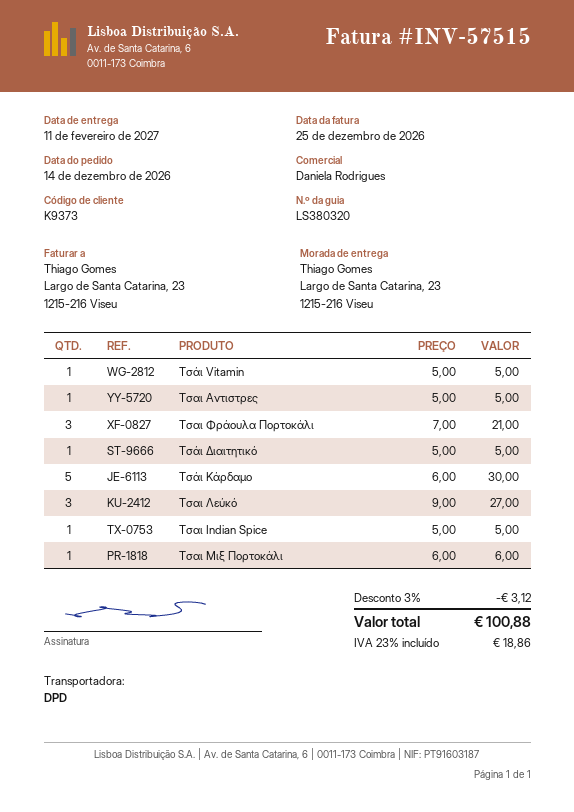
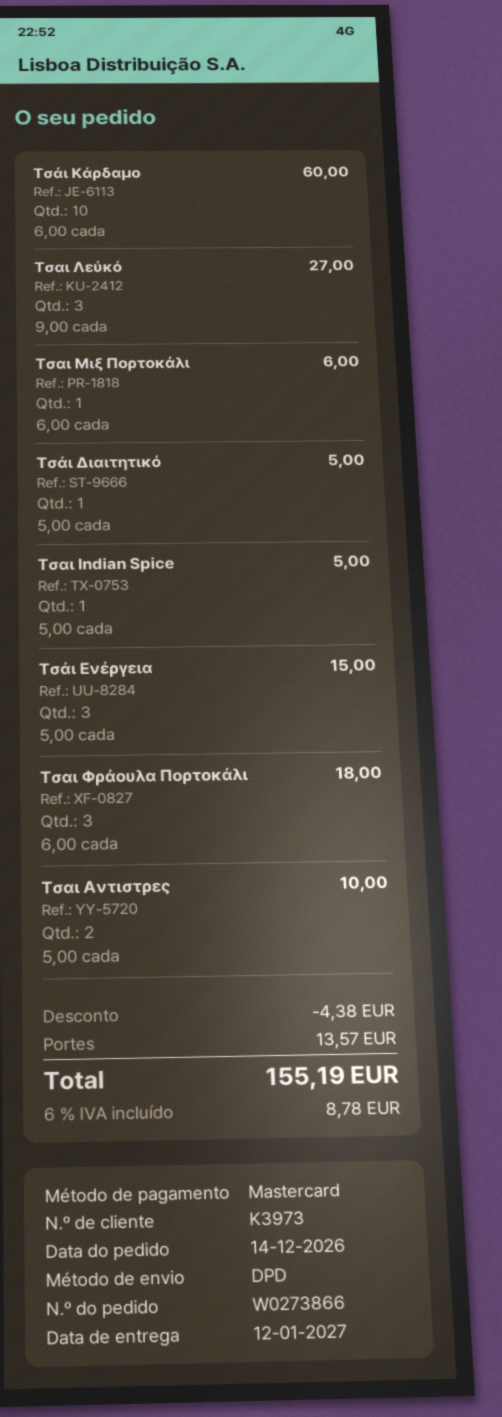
delivery date: 2027-02-11 -> 2027-01-12
customer number: K9373 -> K3973
Τσάι Vitamin: 1 x 5.00 = 5.00 -> none
Τσαι Αντιστρες: 1 x 5.00 = 5.00 -> 2 x 5.00 = 10.00
Τσαι Φράουλα Πορτοκάλι: 3 x 7.00 = 21.00 -> 3 x 6.00 = 18.00
Τσάι Κάρδαμο: 5 x 6.00 = 30.00 -> 10 x 6.00 = 60.00
Τσάι Ενέργεια: none -> 3 x 5.00 = 15.00
discount: 3.12 -> 4.38
shipping: none -> 13.57
tax: 23% = 18.86 -> 6% = 8.78
total: 100.88 -> 155.19

